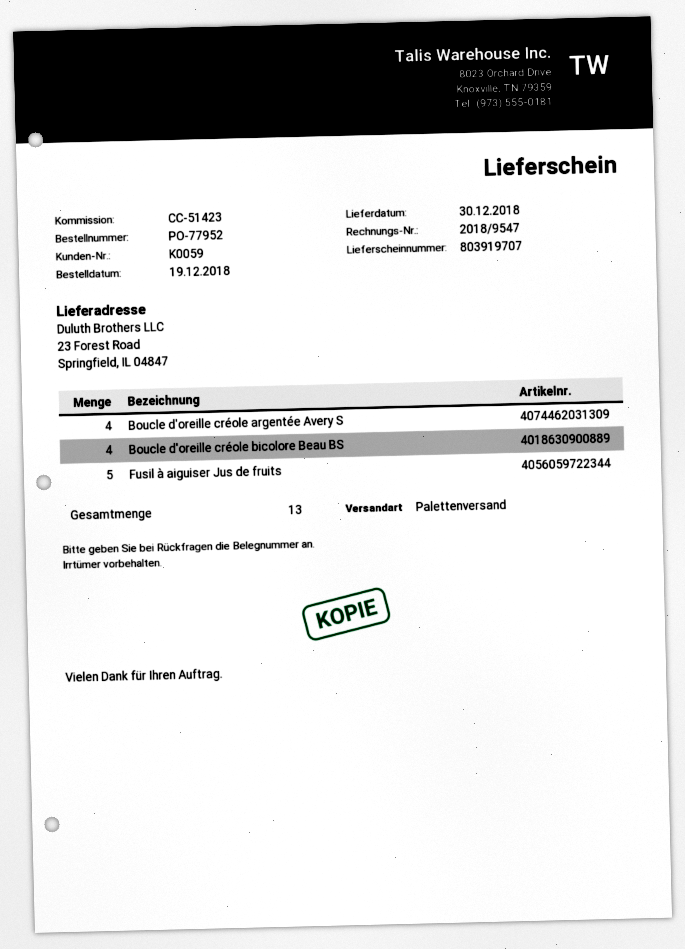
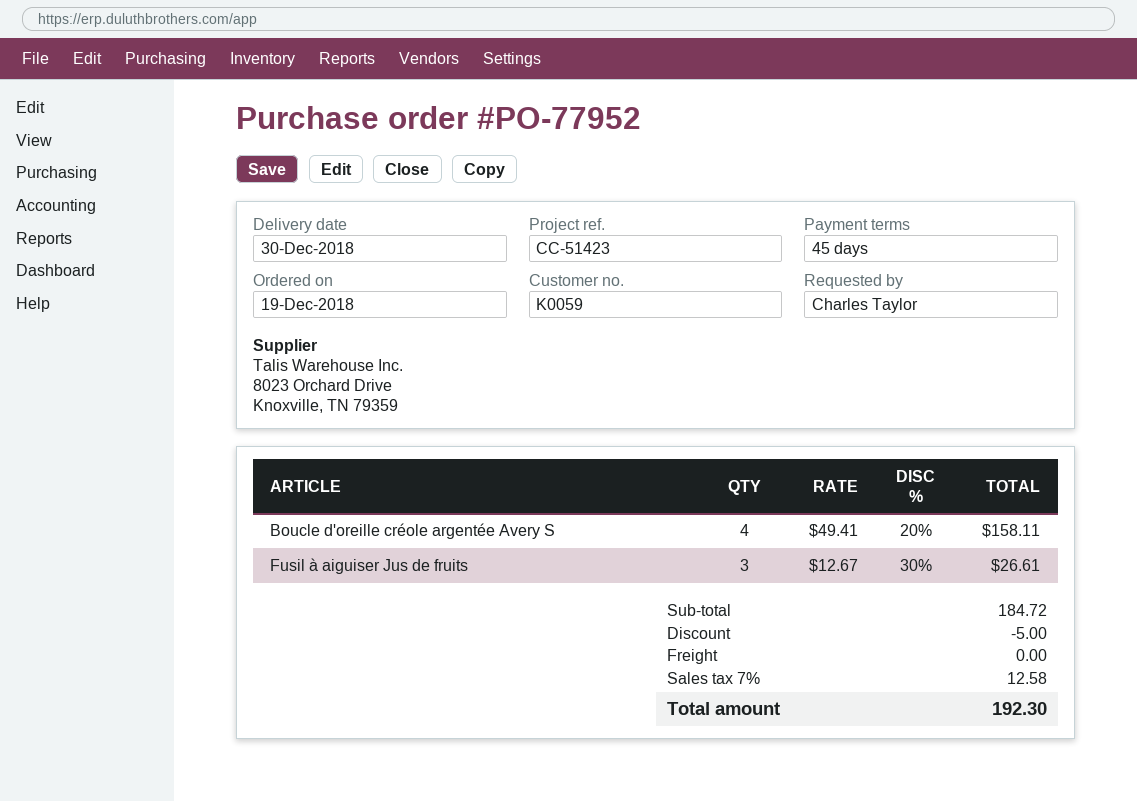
Boucle d'oreille créole bicolore Beau BS: 4 -> none
Fusil à aiguiser Jus de fruits: 5 -> 3

